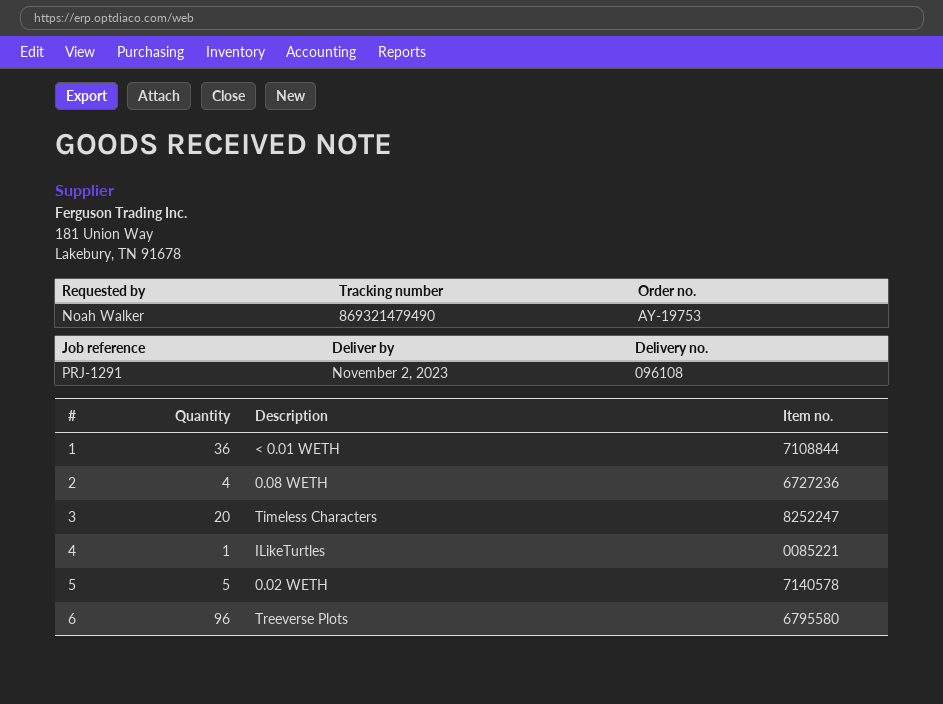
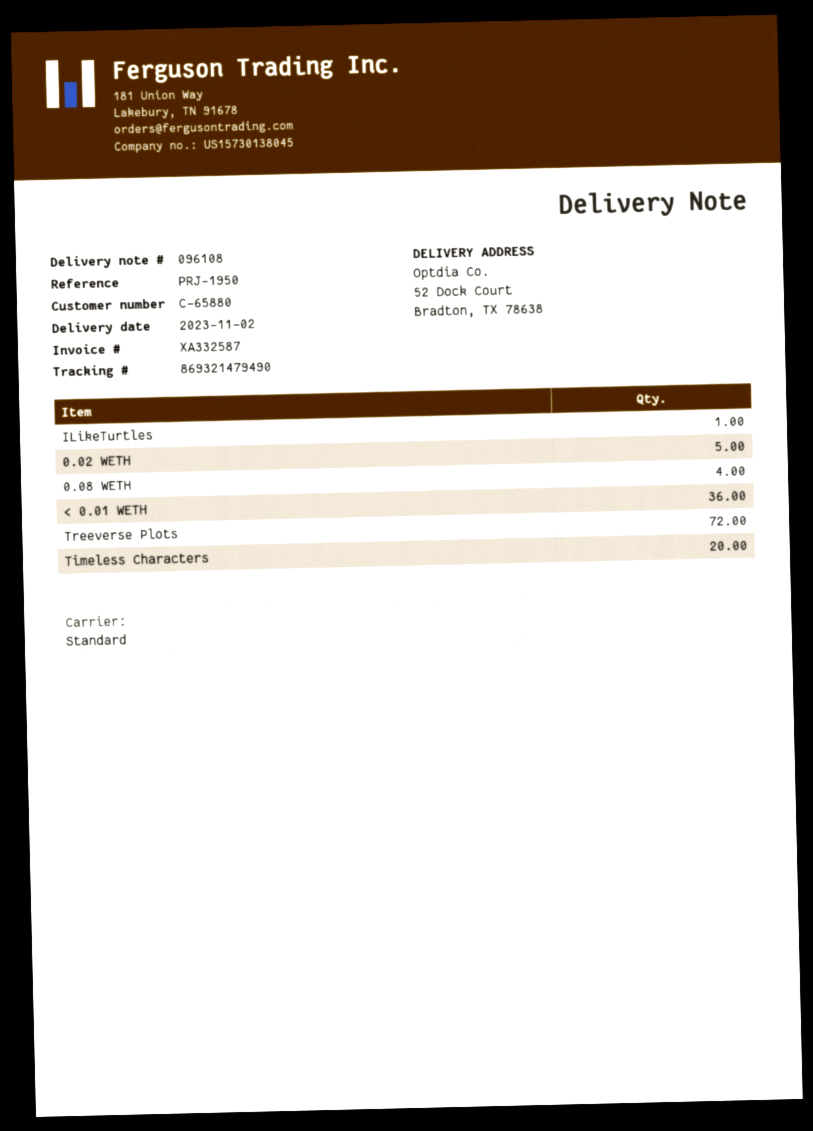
reference: PRJ-1291 -> PRJ-1950
Treeverse Plots: 96 -> 72

